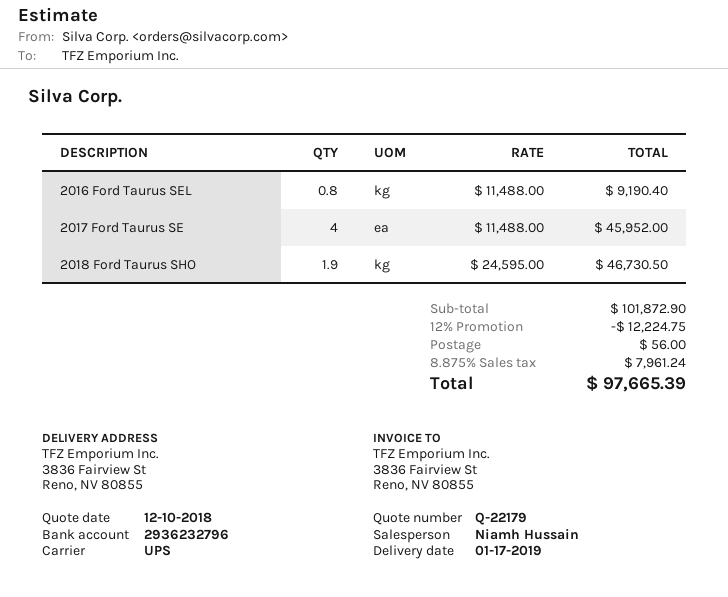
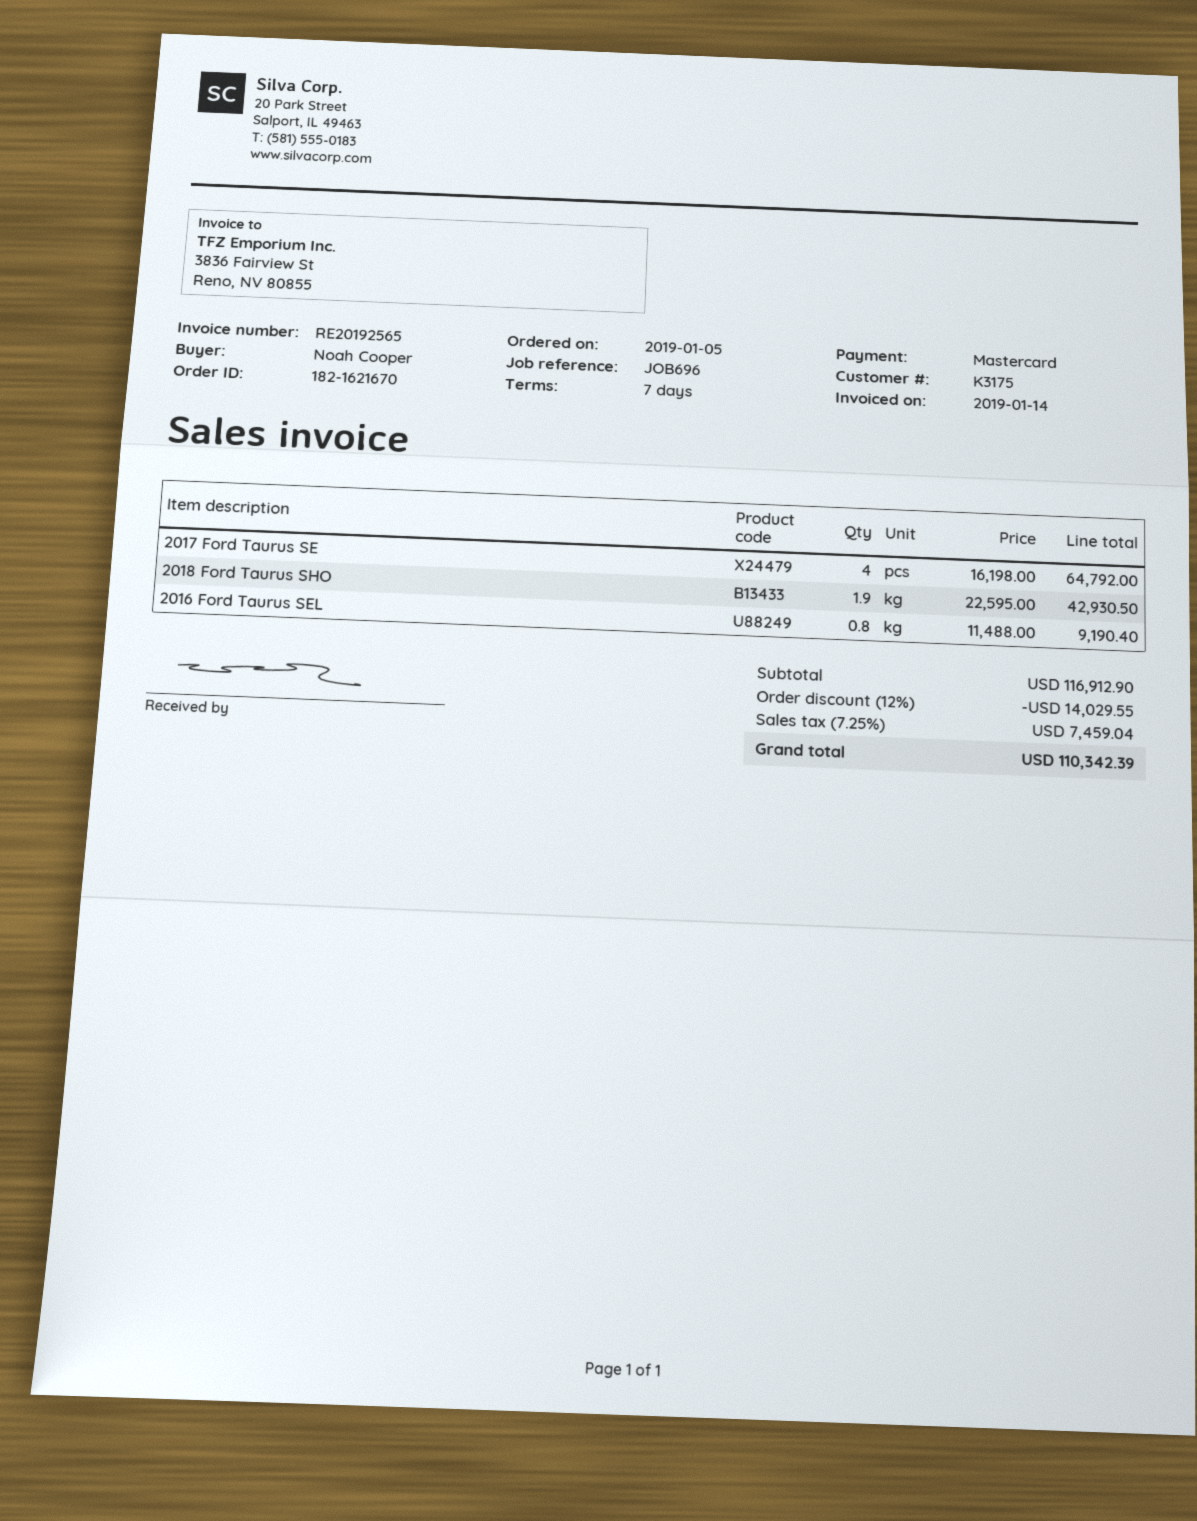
2017 Ford Taurus SE: 4 x 11488.00 = 45952.00 -> 4 x 16198.00 = 64792.00
2018 Ford Taurus SHO: 1.9 x 24595.00 = 46730.50 -> 1.9 x 22595.00 = 42930.50
subtotal: 101872.90 -> 116912.90
discount: 12% = 12224.75 -> 12% = 14029.55
shipping: 56.00 -> none
tax: 8.875% = 7961.24 -> 7.25% = 7459.04
total: 97665.39 -> 110342.39

